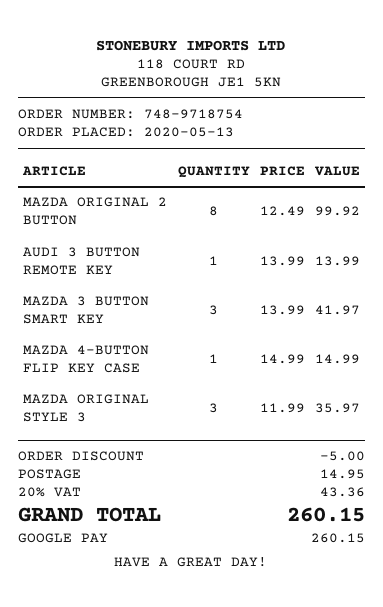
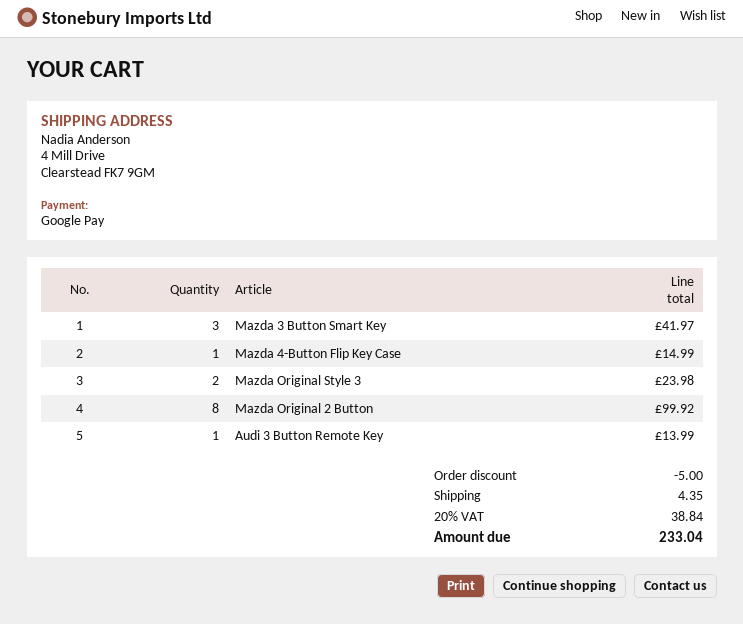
MAZDA ORIGINAL STYLE 3: 3 for 35.97 -> 2 for 23.98
shipping: 14.95 -> 4.35
tax: 20% = 43.36 -> 20% = 38.84
total: 260.15 -> 233.04

